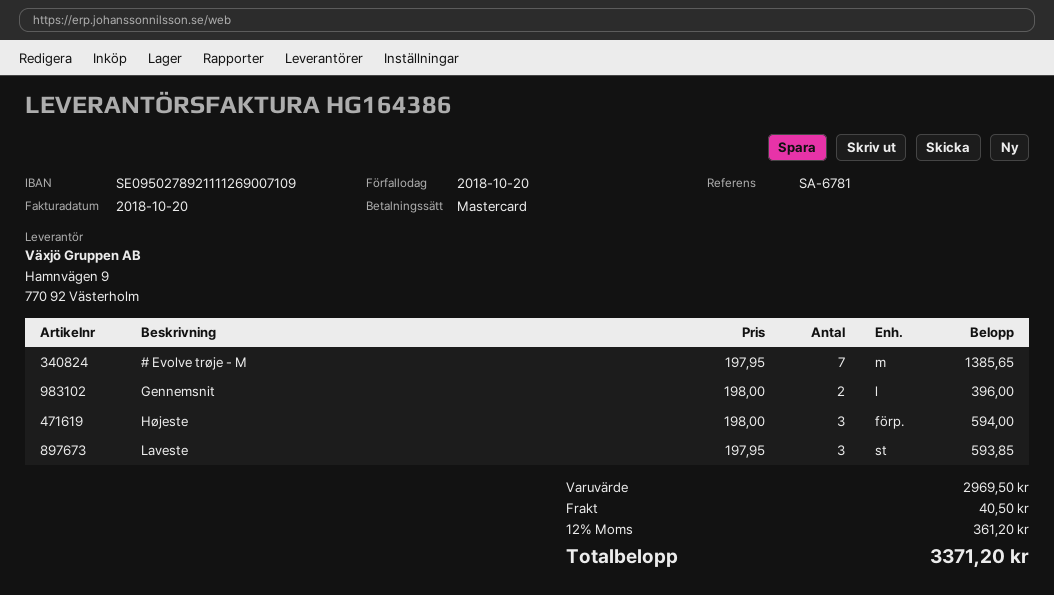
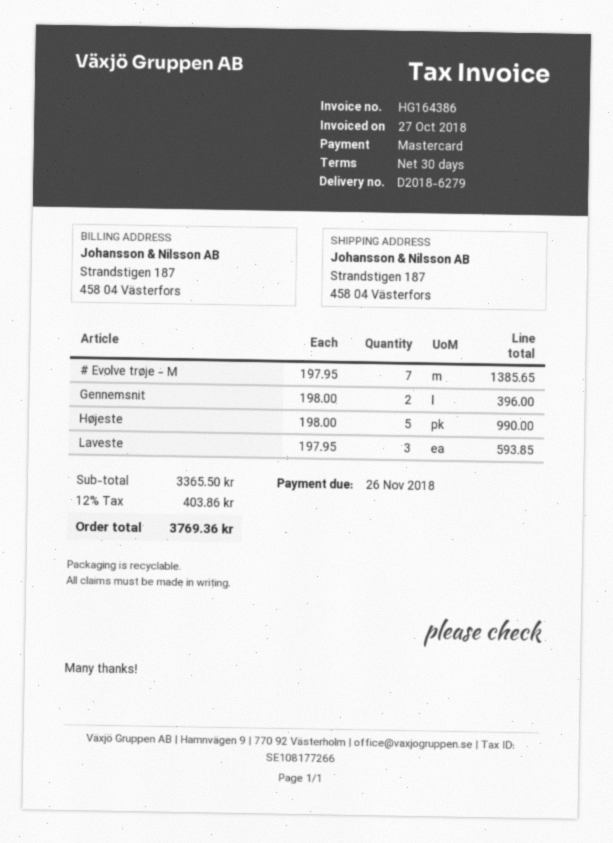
invoice date: 2018-10-20 -> 2018-10-27
due date: 2018-10-20 -> 2018-11-26
Højeste: 3 x 198.00 = 594.00 -> 5 x 198.00 = 990.00
subtotal: 2969.50 -> 3365.50
shipping: 40.50 -> none
tax: 12% = 361.20 -> 12% = 403.86
total: 3371.20 -> 3769.36

